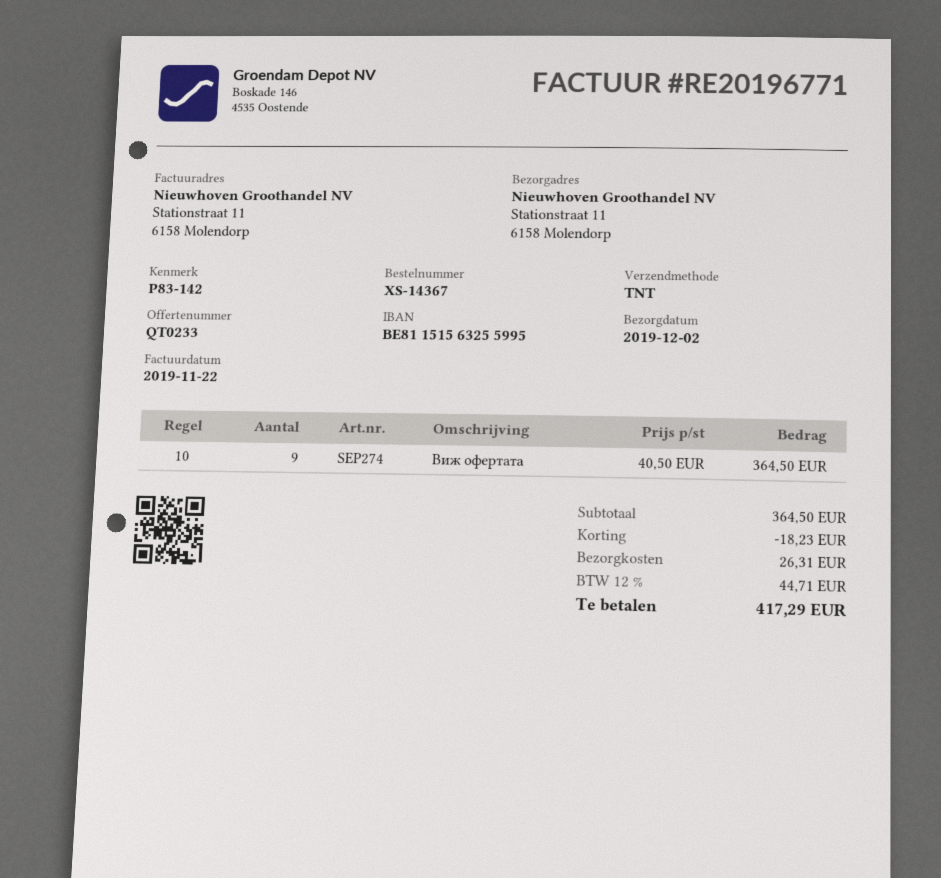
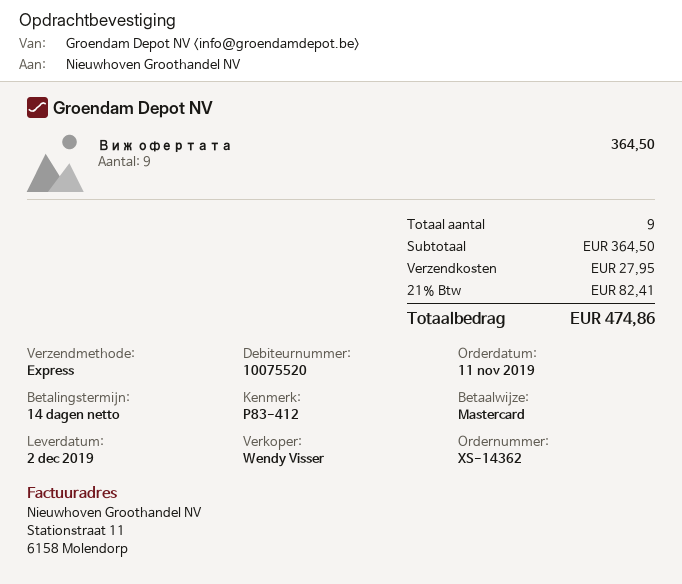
order number: XS-14367 -> XS-14362
reference: P83-142 -> P83-412
shipping method: TNT -> express
discount: 18.23 -> none
shipping: 26.31 -> 27.95
tax: 12% = 44.71 -> 21% = 82.41
total: 417.29 -> 474.86

